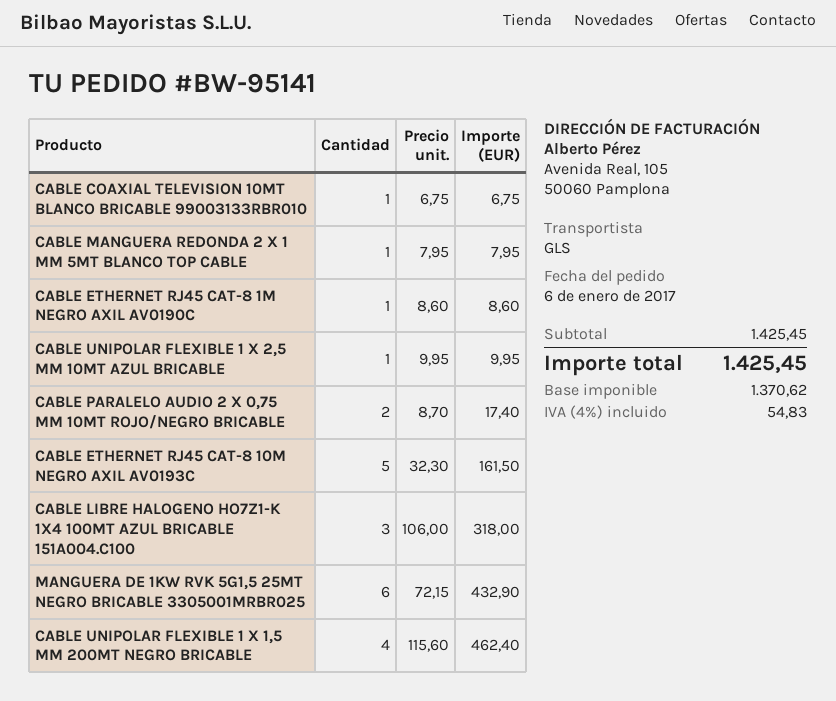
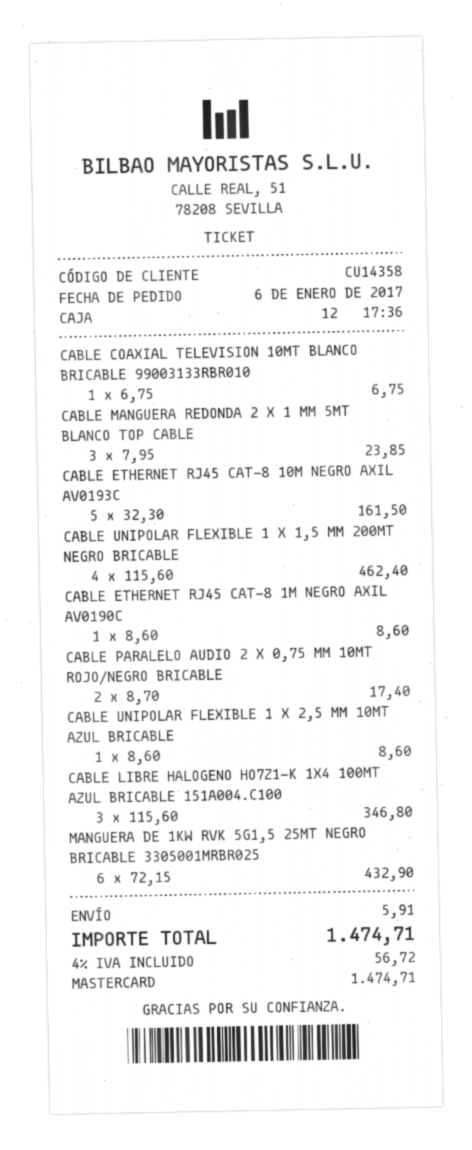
CABLE MANGUERA REDONDA 2 X 1 MM 5MT BLANCO TOP CABLE: 1 x 7.95 = 7.95 -> 3 x 7.95 = 23.85
CABLE UNIPOLAR FLEXIBLE 1 X 2,5 MM 10MT AZUL BRICABLE: 1 x 9.95 = 9.95 -> 1 x 8.60 = 8.60
CABLE LIBRE HALOGENO HO7Z1-K 1X4 100MT AZUL BRICABLE 151A004.C100: 3 x 106.00 = 318.00 -> 3 x 115.60 = 346.80
shipping: none -> 5.91
tax: 4% = 54.83 -> 4% = 56.72
total: 1425.45 -> 1474.71

